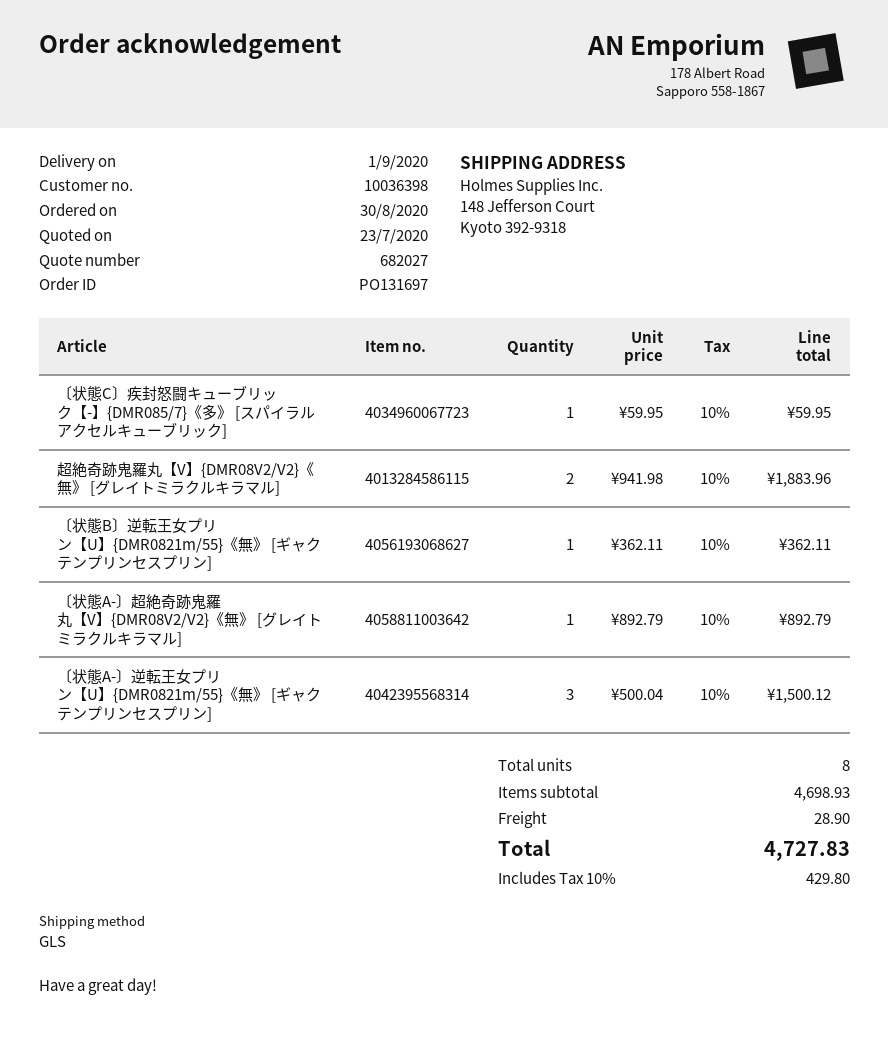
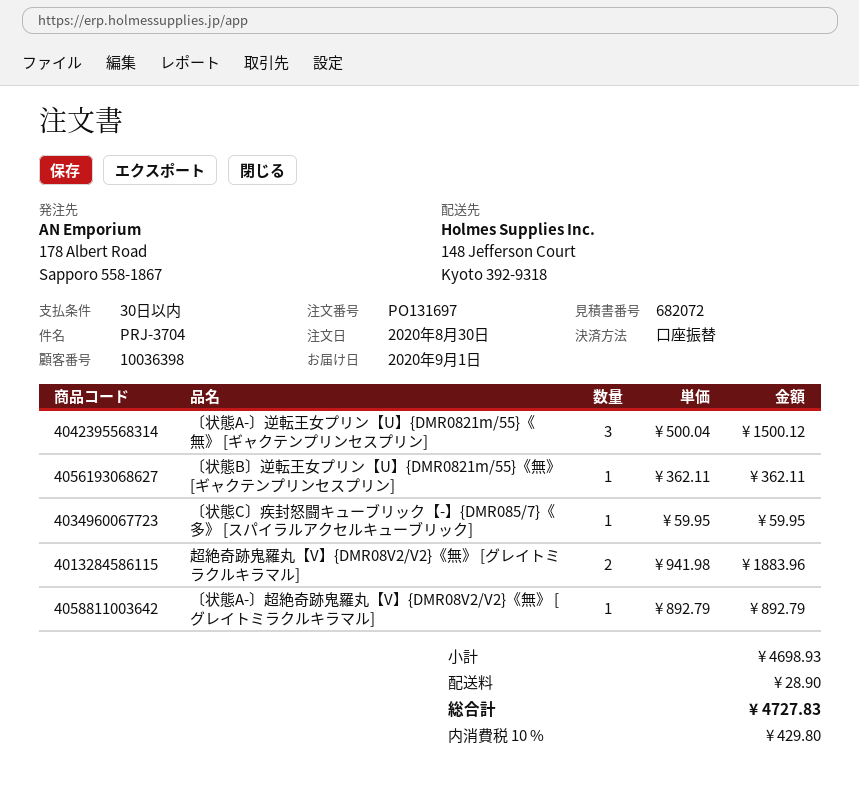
quote number: 682027 -> 682072

